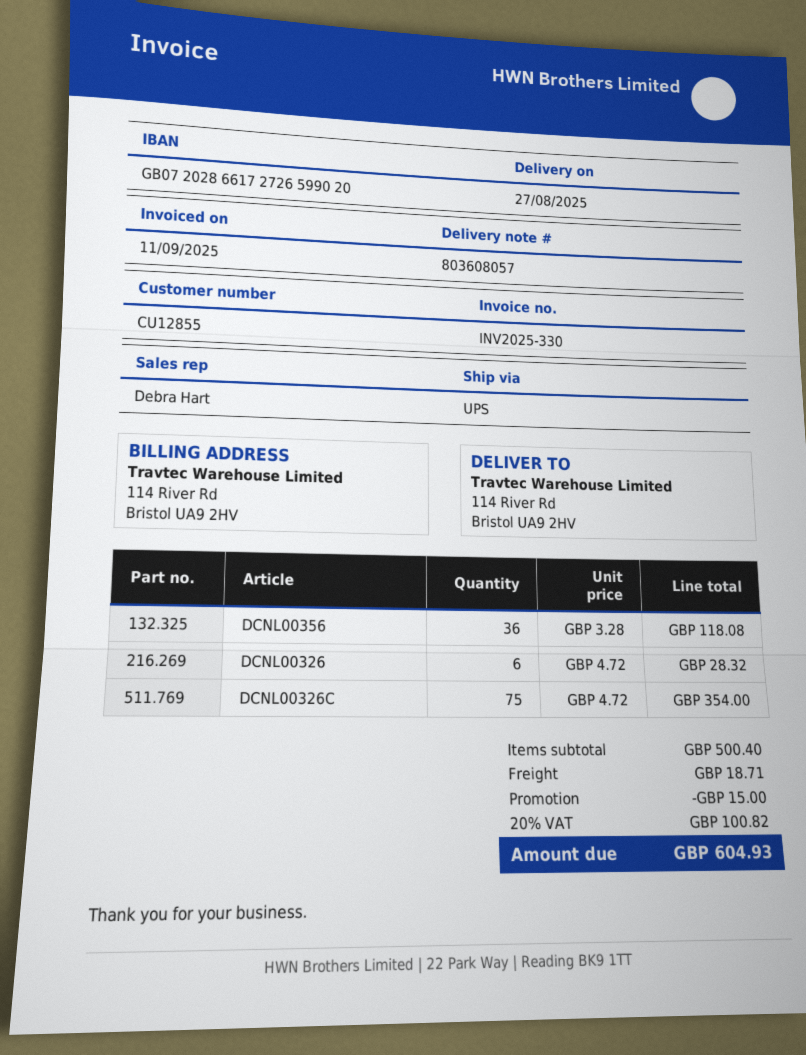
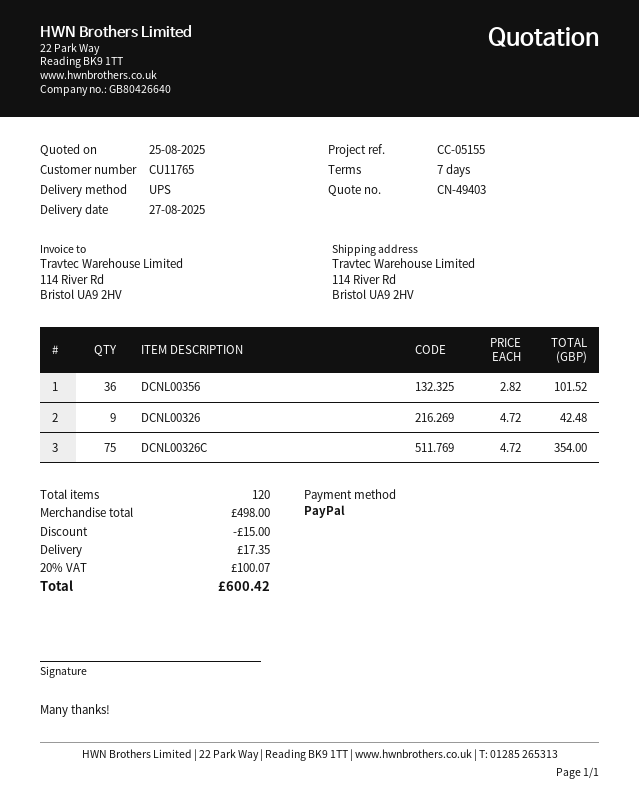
customer number: CU12855 -> CU11765
DCNL00356: 36 x 3.28 = 118.08 -> 36 x 2.82 = 101.52
DCNL00326: 6 x 4.72 = 28.32 -> 9 x 4.72 = 42.48
subtotal: 500.40 -> 498.00
shipping: 18.71 -> 17.35
tax: 20% = 100.82 -> 20% = 100.07
total: 604.93 -> 600.42

